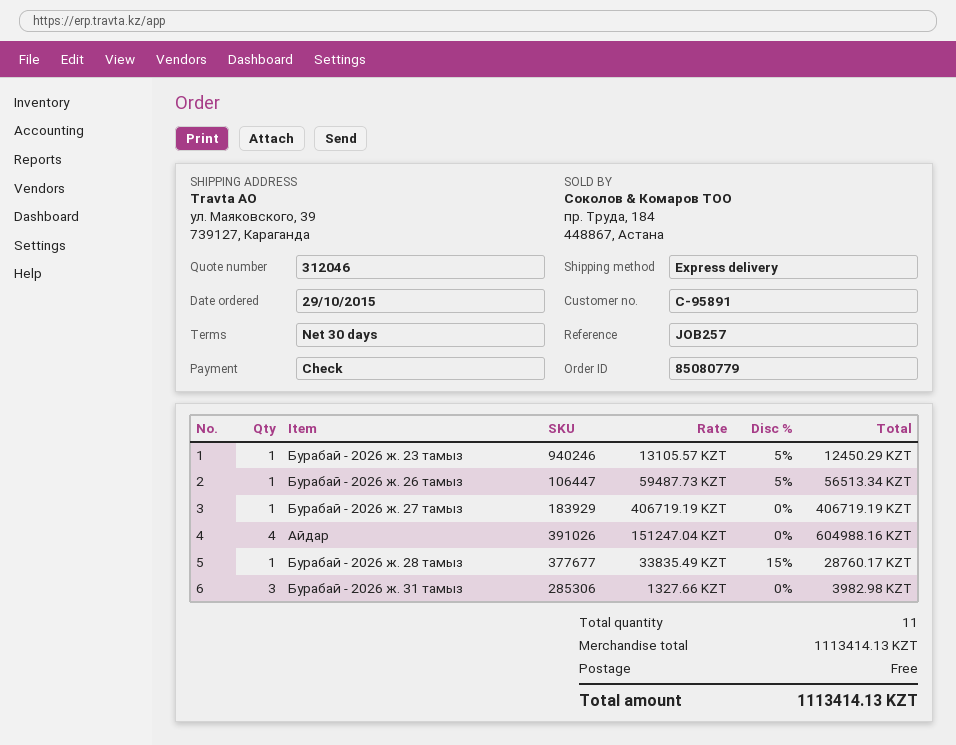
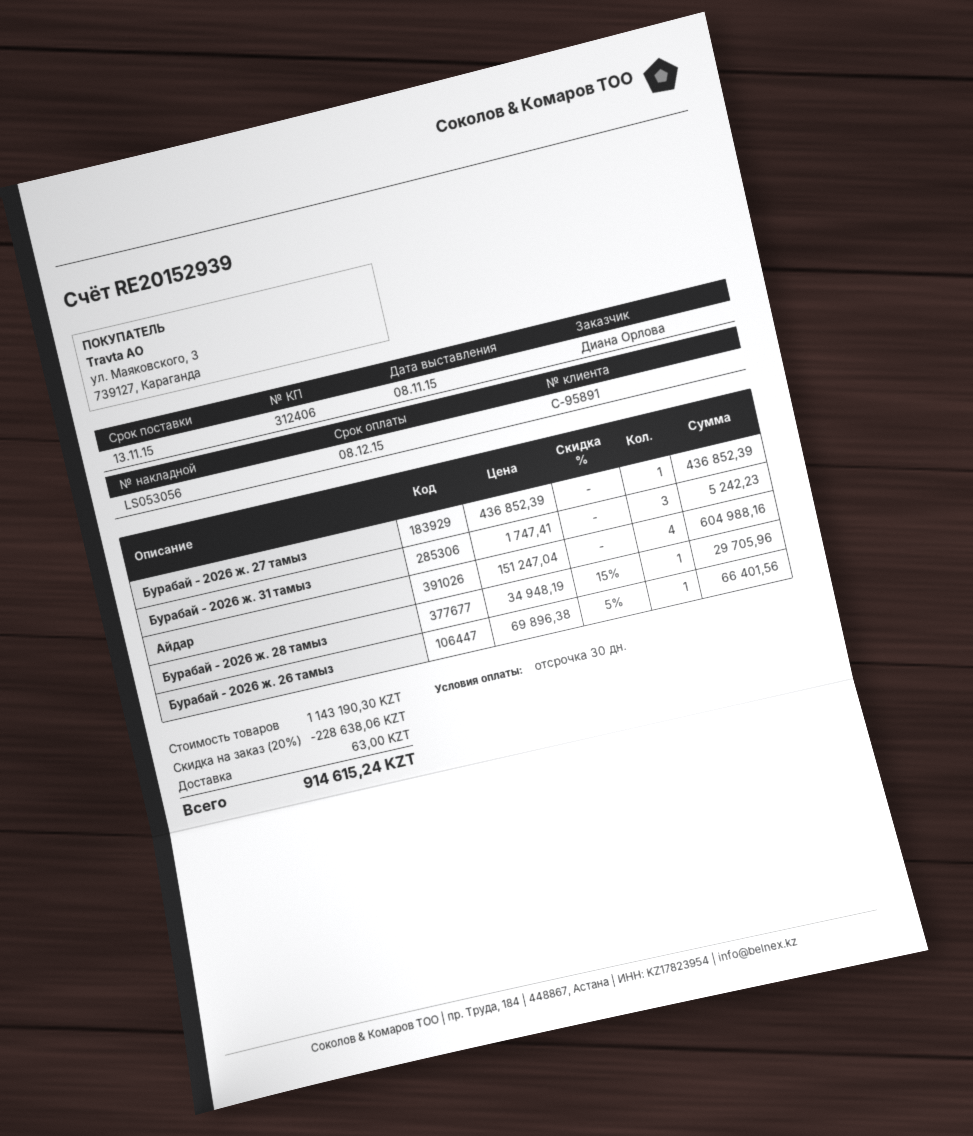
quote number: 312046 -> 312406
Бурабай - 2026 ж. 23 тамыз: 1 x 13105.57 - 5% = 12450.29 -> none
Бурабай - 2026 ж. 26 тамыз: 1 x 59487.73 - 5% = 56513.34 -> 1 x 69896.38 - 5% = 66401.56
Бурабай - 2026 ж. 27 тамыз: 1 x 406719.19 = 406719.19 -> 1 x 436852.39 = 436852.39
Бурабай - 2026 ж. 28 тамыз: 1 x 33835.49 - 15% = 28760.17 -> 1 x 34948.19 - 15% = 29705.96
Бурабай - 2026 ж. 31 тамыз: 3 x 1327.66 = 3982.98 -> 3 x 1747.41 = 5242.23
subtotal: 1113414.13 -> 1143190.30
discount: none -> 20% = 228638.06
shipping: 0.00 -> 63.00
total: 1113414.13 -> 914615.24

